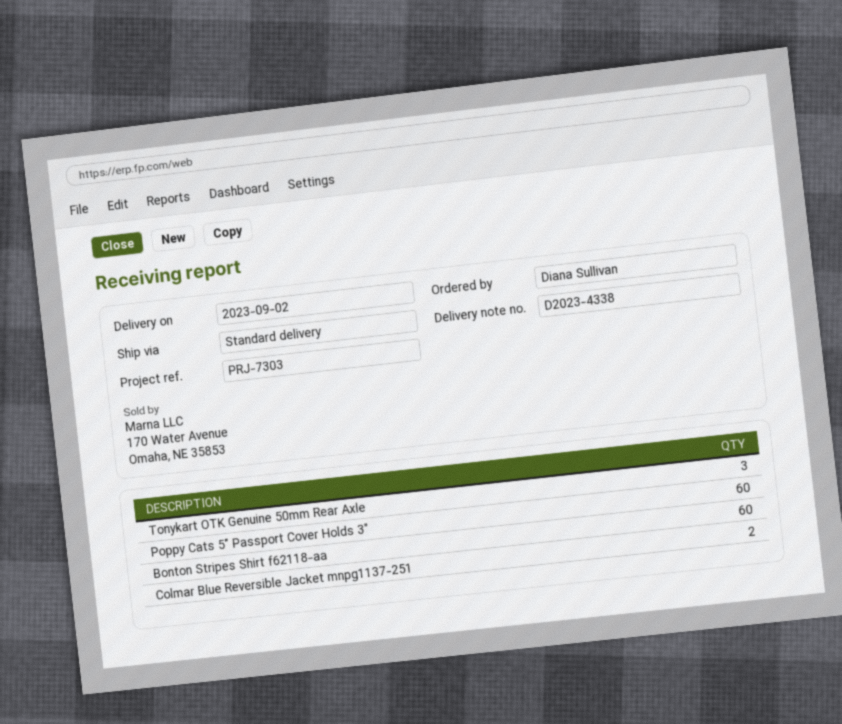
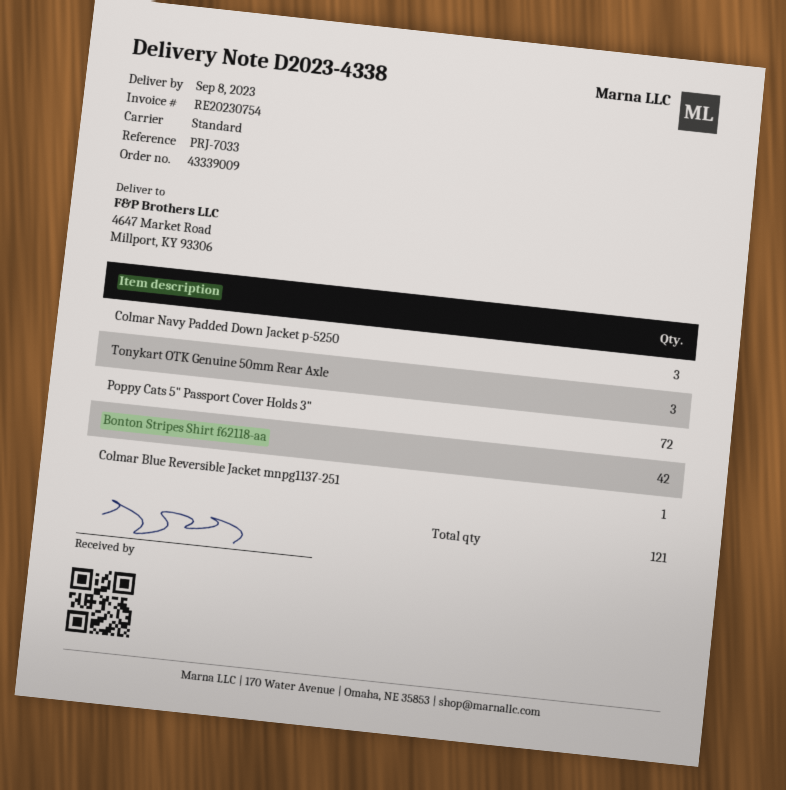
delivery date: 2023-09-02 -> 2023-09-08
reference: PRJ-7303 -> PRJ-7033
Poppy Cats 5" Passport Cover Holds 3": 60 -> 72
Bonton Stripes Shirt f62118-aa: 60 -> 42
Colmar Blue Reversible Jacket mnpg1137-251: 2 -> 1
Colmar Navy Padded Down Jacket p-5250: none -> 3

